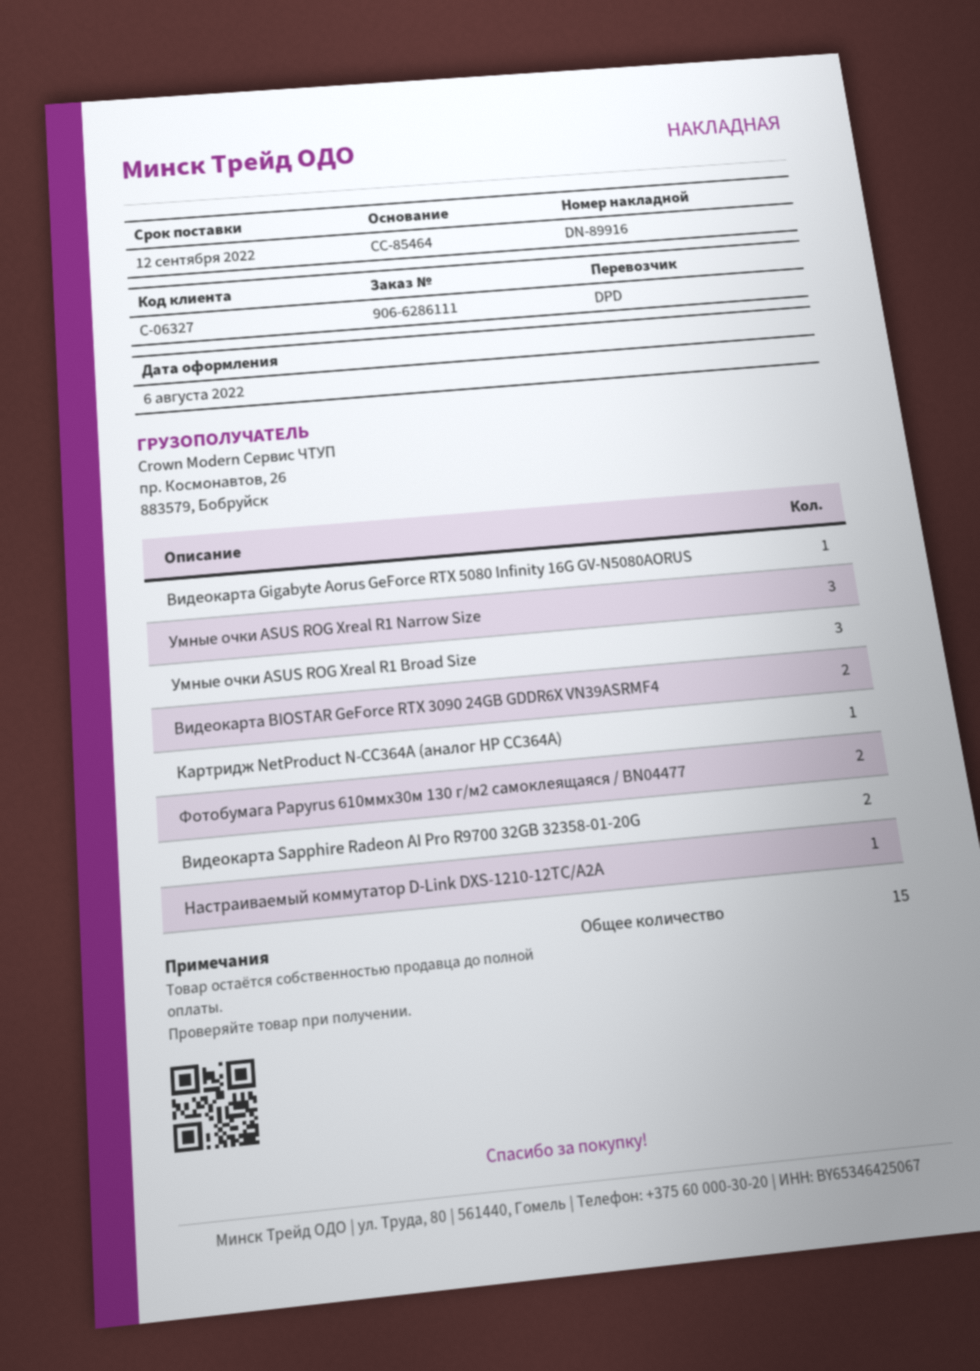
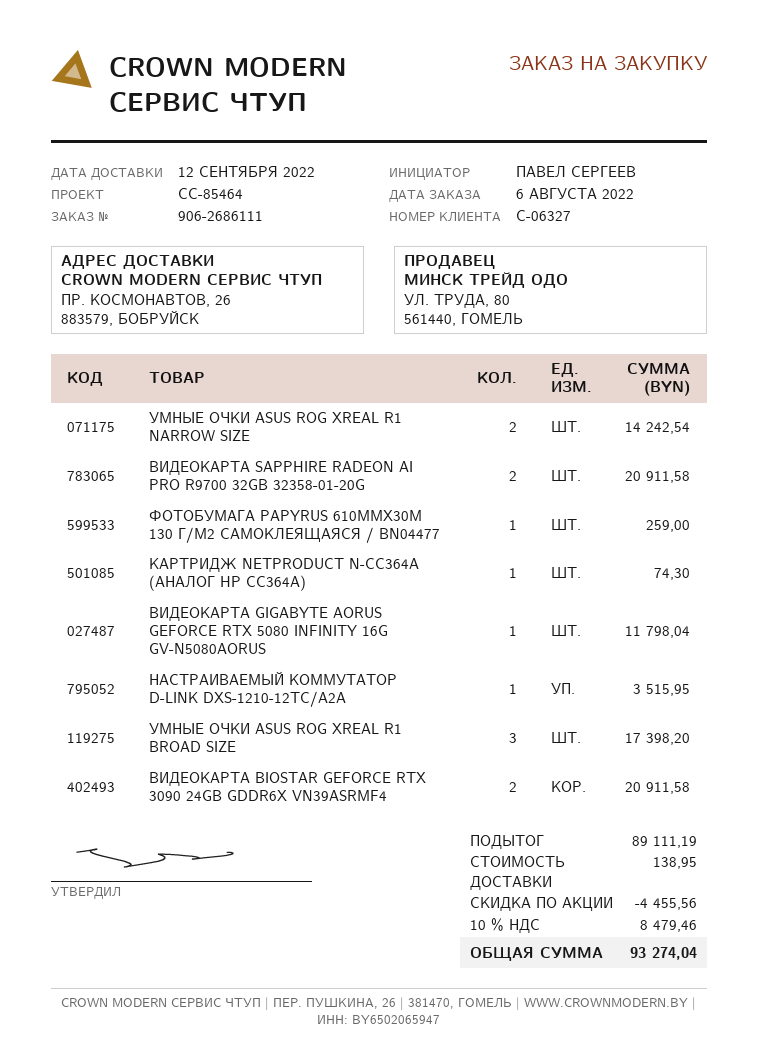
order number: 906-6286111 -> 906-2686111
Умные очки ASUS ROG Xreal R1 Narrow Size: 3 -> 2
Фотобумага Papyrus 610ммx30м 130 г/м2 самоклеящаяся / BN04477: 2 -> 1

